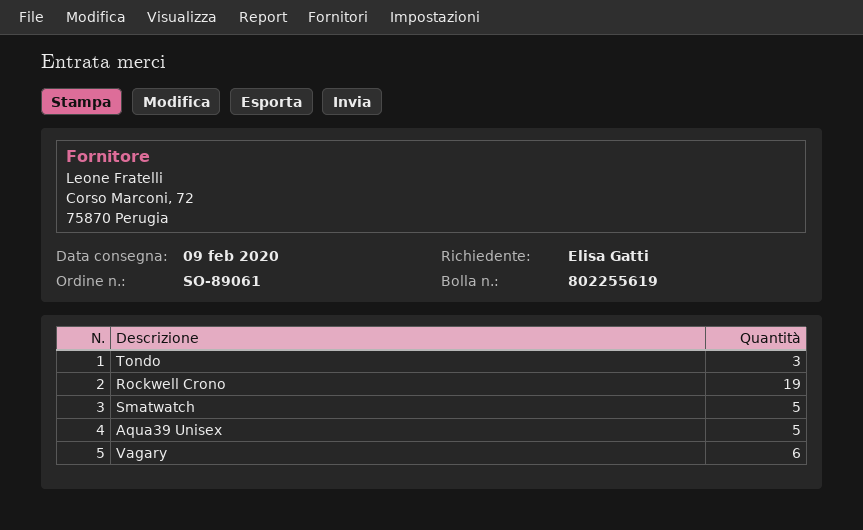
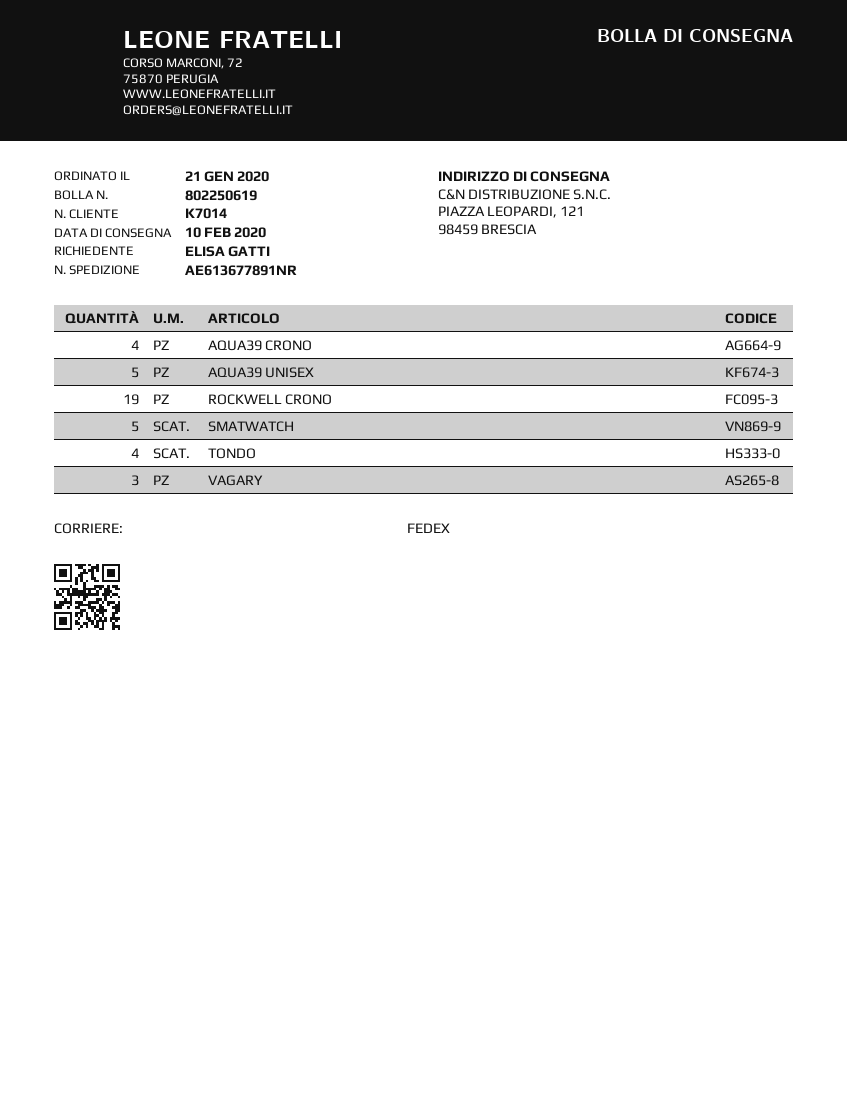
delivery note number: 802255619 -> 802250619
delivery date: 2020-02-09 -> 2020-02-10
Tondo: 3 -> 4
Vagary: 6 -> 3
AQUA39 CRONO: none -> 4

